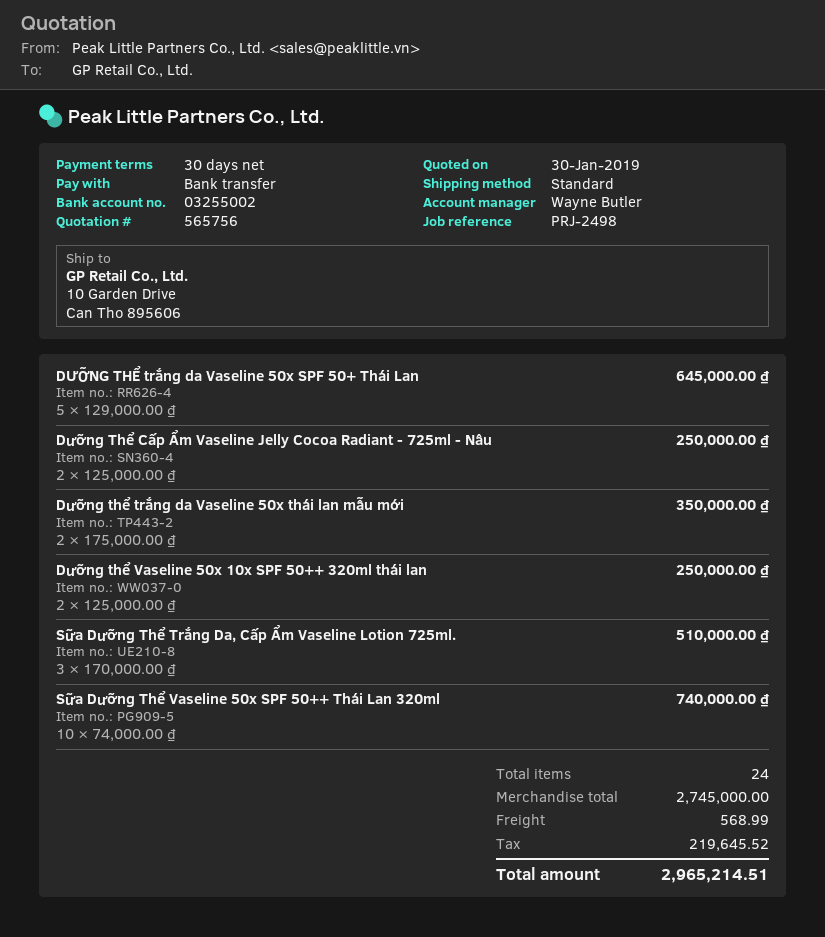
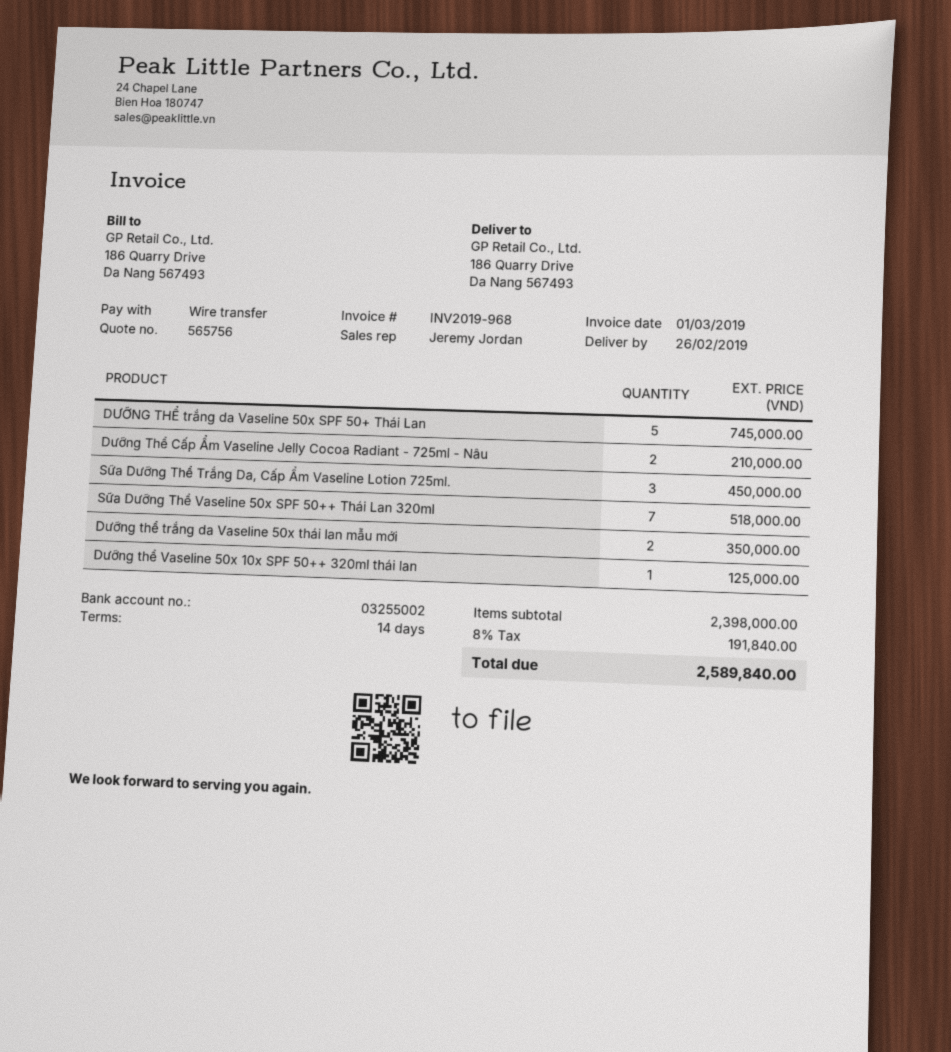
payment terms: 30 days -> 14 days
sales rep: Wayne Butler -> Jeremy Jordan
ship to: 10 Garden Drive, Can Tho 895606 -> 186 Quarry Drive, Da Nang 567493
DƯỠNG THỂ trắng da Vaseline 50x SPF 50+ Thái Lan: 5 for 645000.00 -> 5 for 745000.00
Dưỡng Thể Cấp Ẩm Vaseline Jelly Cocoa Radiant - 725ml - Nâu: 2 for 250000.00 -> 2 for 210000.00
Dưỡng thể Vaseline 50x 10x SPF 50++ 320ml thái lan: 2 for 250000.00 -> 1 for 125000.00
Sữa Dưỡng Thể Trắng Da, Cấp Ẩm Vaseline Lotion 725ml.: 3 for 510000.00 -> 3 for 450000.00
Sữa Dưỡng Thể Vaseline 50x SPF 50++ Thái Lan 320ml: 10 for 740000.00 -> 7 for 518000.00
subtotal: 2745000.00 -> 2398000.00
shipping: 568.99 -> none
tax: 219645.52 -> 191840.00
total: 2965214.51 -> 2589840.00

